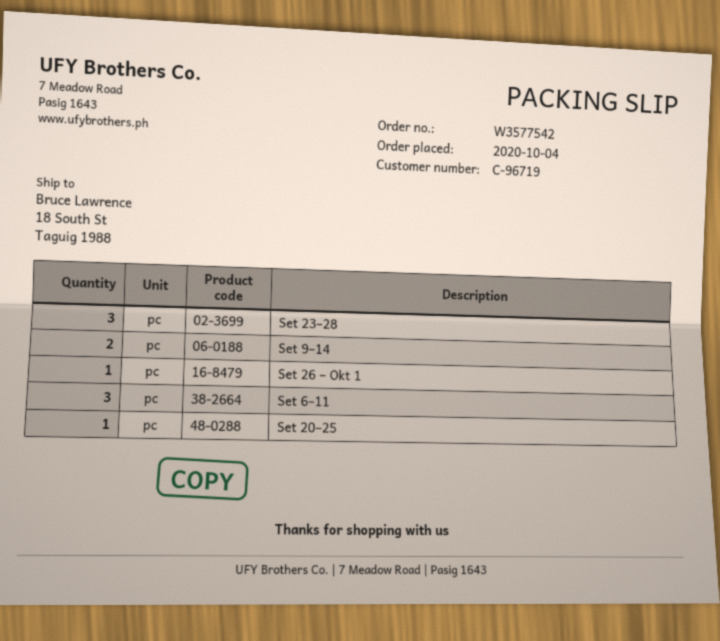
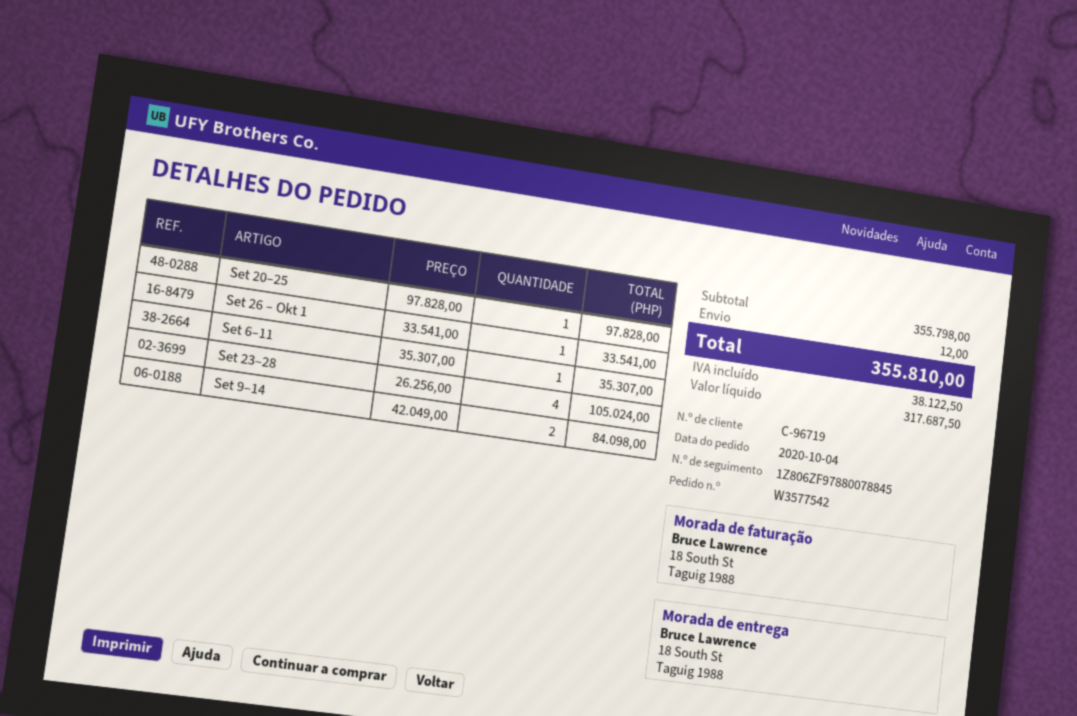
Set 23–28: 3 -> 4
Set 6–11: 3 -> 1

